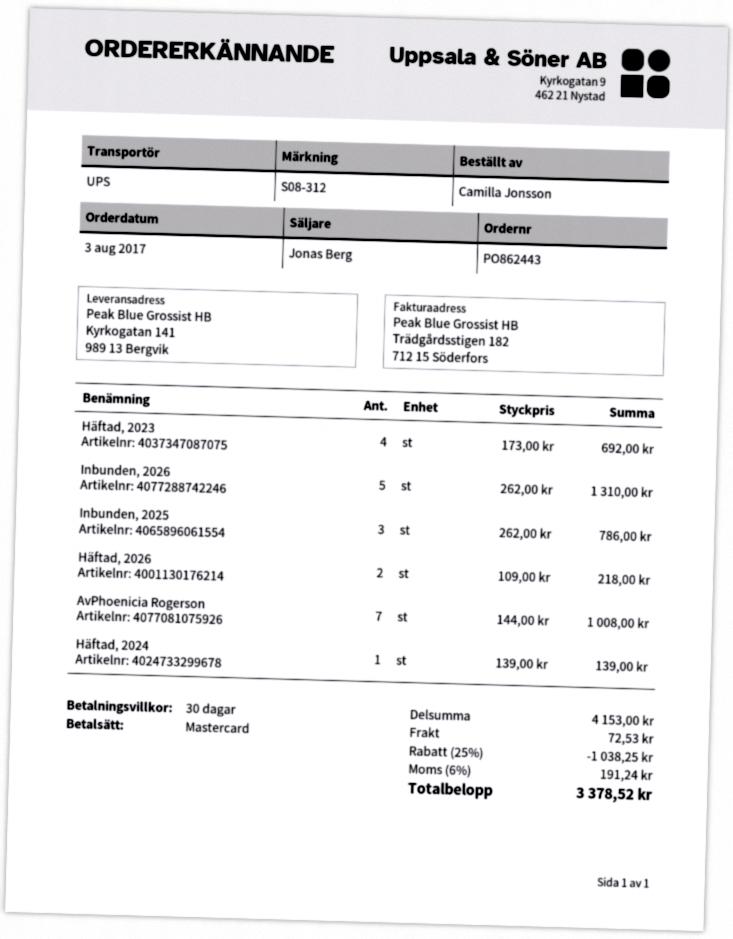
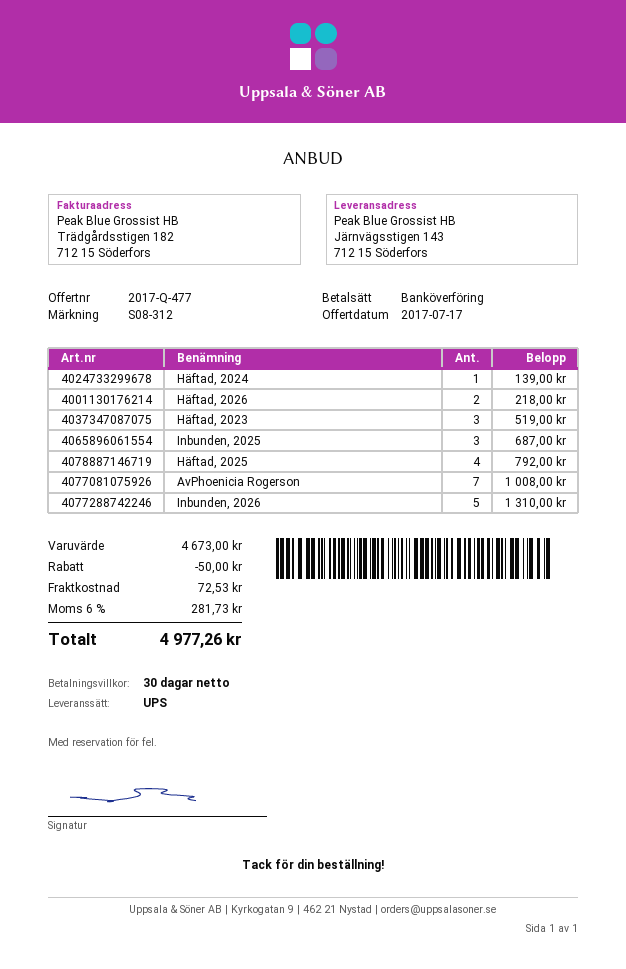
payment method: Mastercard -> bank transfer
ship to: Kyrkogatan 141, 989 13 Bergvik -> Järnvägsstigen 143, 712 15 Söderfors
Häftad, 2023: 4 for 692.00 -> 3 for 519.00
Inbunden, 2025: 3 for 786.00 -> 3 for 687.00
Häftad, 2025: none -> 4 for 792.00
subtotal: 4153.00 -> 4673.00
discount: 1038.25 -> 50.00
tax: 6% = 191.24 -> 6% = 281.73
total: 3378.52 -> 4977.26

